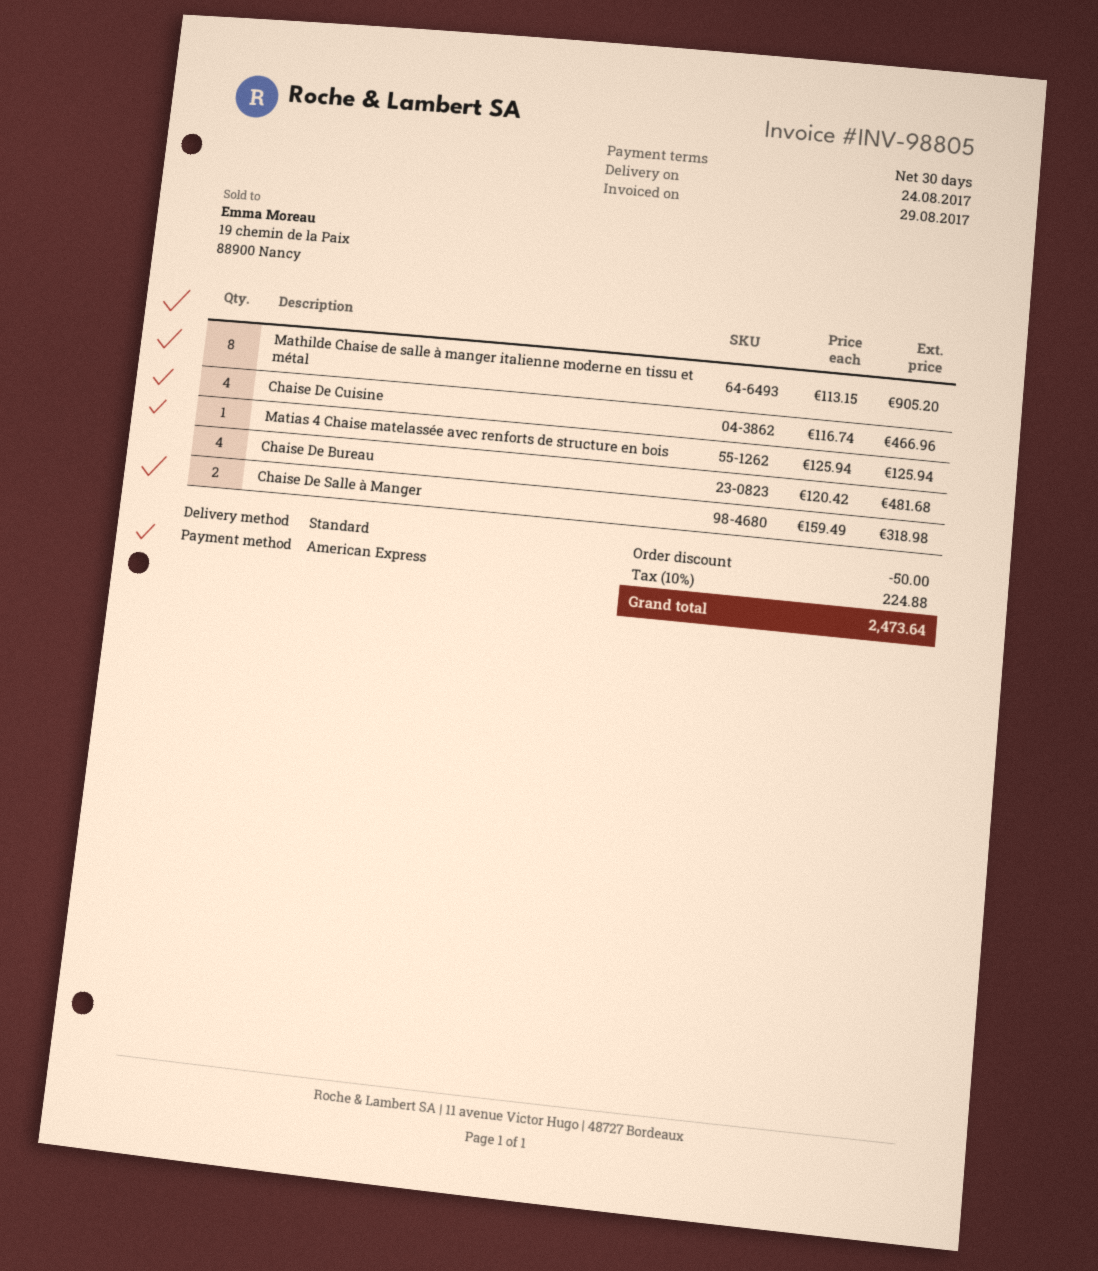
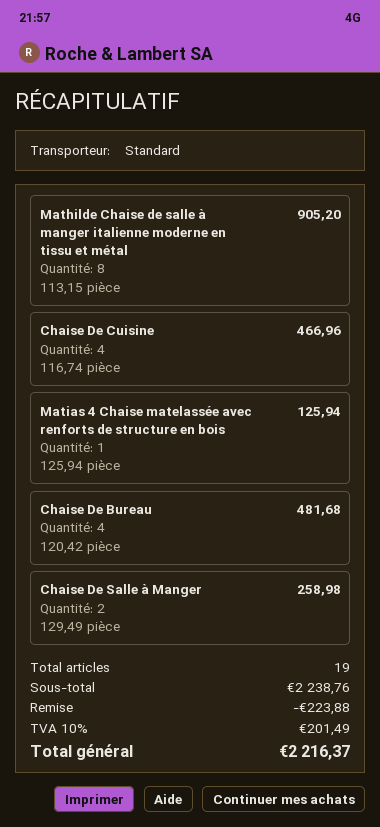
Chaise De Salle à Manger: 2 x 159.49 = 318.98 -> 2 x 129.49 = 258.98
discount: 50.00 -> 223.88
tax: 10% = 224.88 -> 10% = 201.49
total: 2473.64 -> 2216.37

